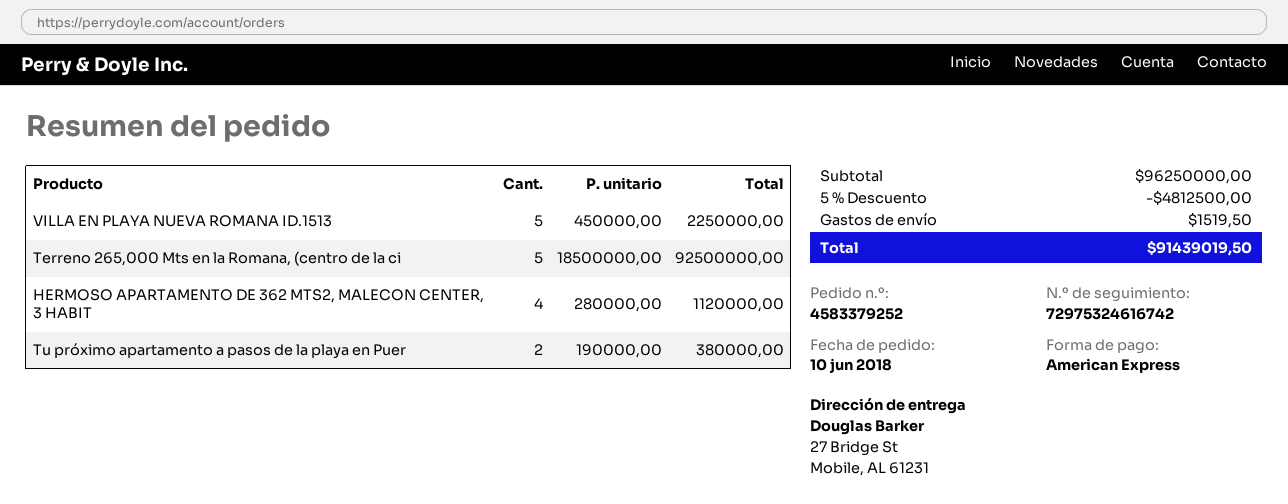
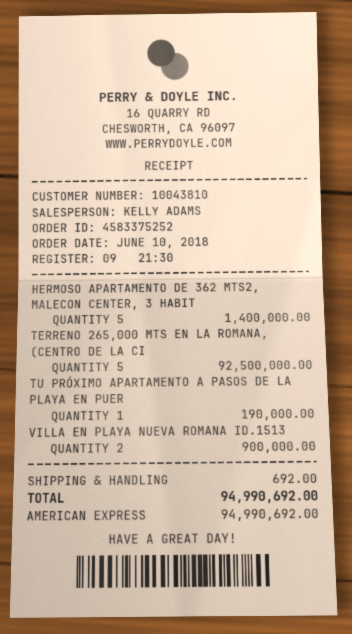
order number: 4583379252 -> 4583375252
VILLA EN PLAYA NUEVA ROMANA ID.1513: 5 for 2250000.00 -> 2 for 900000.00
HERMOSO APARTAMENTO DE 362 MTS2, MALECON CENTER, 3 HABIT: 4 for 1120000.00 -> 5 for 1400000.00
Tu próximo apartamento a pasos de la playa en Puer: 2 for 380000.00 -> 1 for 190000.00
discount: 5% = 4812500.00 -> none
shipping: 1519.50 -> 692.00
total: 91439019.50 -> 94990692.00

